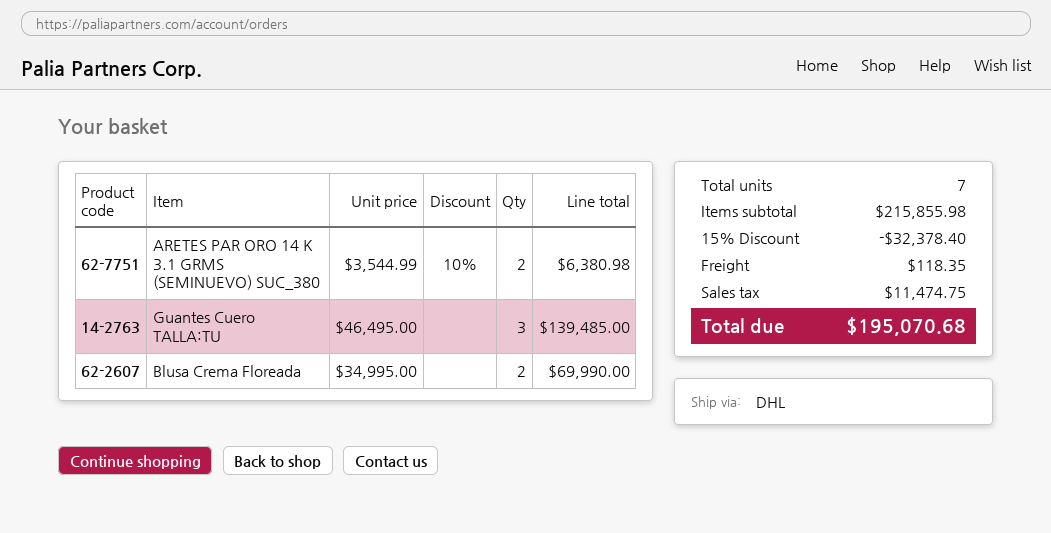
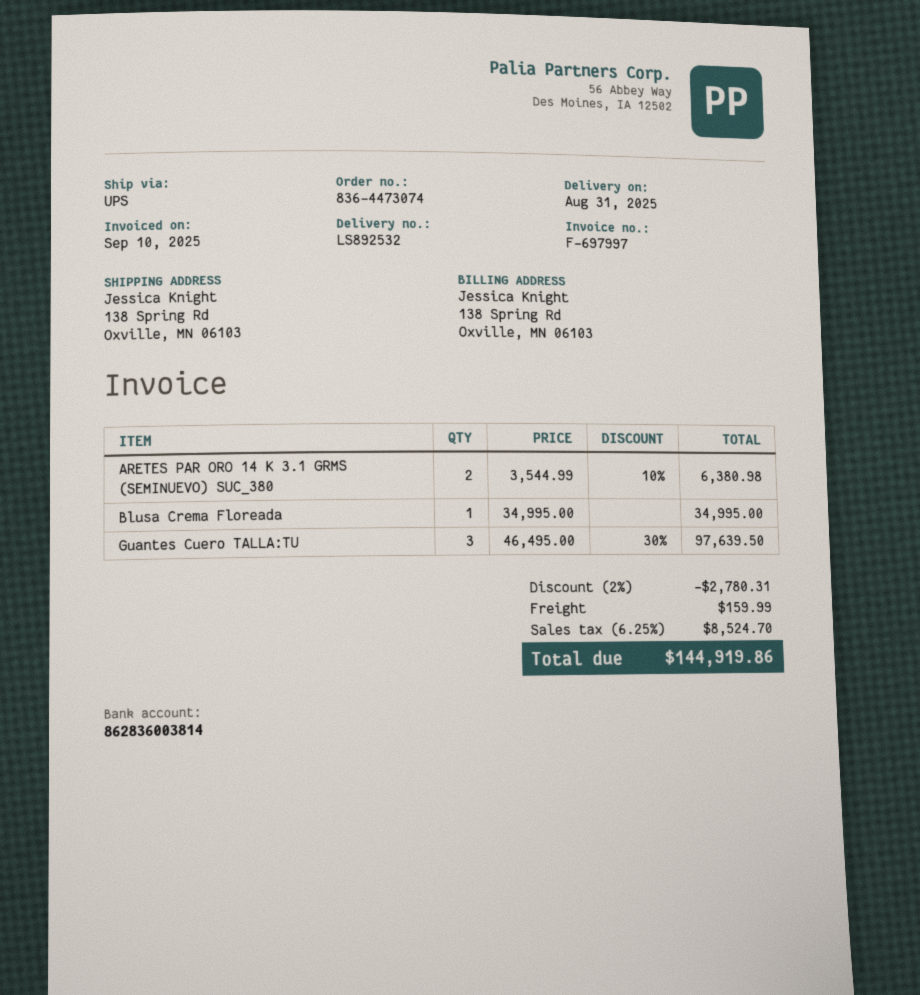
shipping method: DHL -> UPS
Guantes Cuero TALLA:TU: 3 x 46495.00 = 139485.00 -> 3 x 46495.00 - 30% = 97639.50
Blusa Crema Floreada: 2 x 34995.00 = 69990.00 -> 1 x 34995.00 = 34995.00
discount: 15% = 32378.40 -> 2% = 2780.31
shipping: 118.35 -> 159.99
tax: 11474.75 -> 8524.70
total: 195070.68 -> 144919.86

